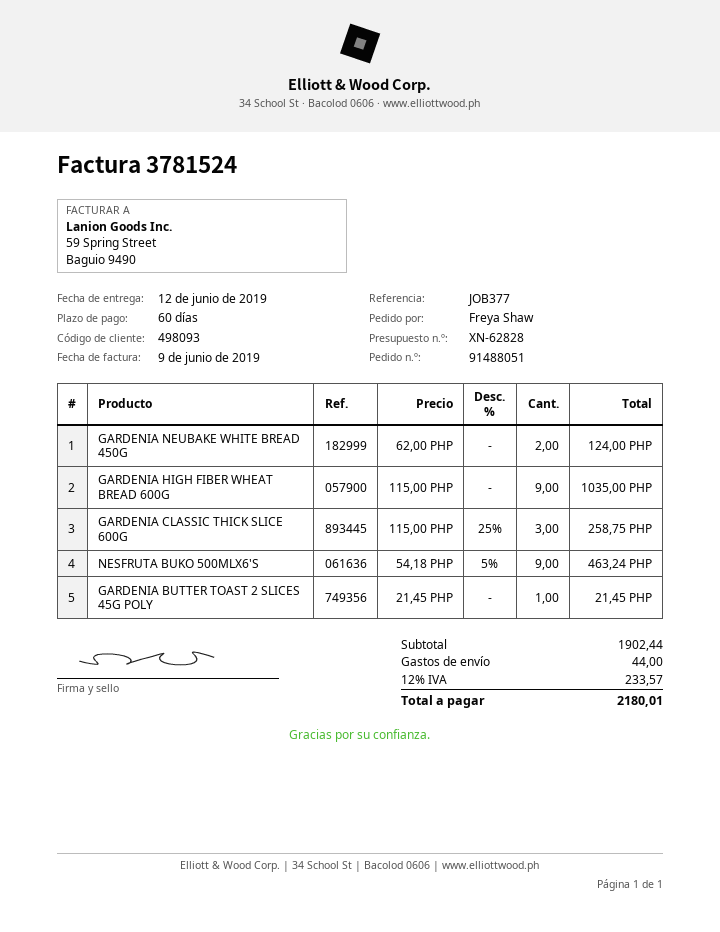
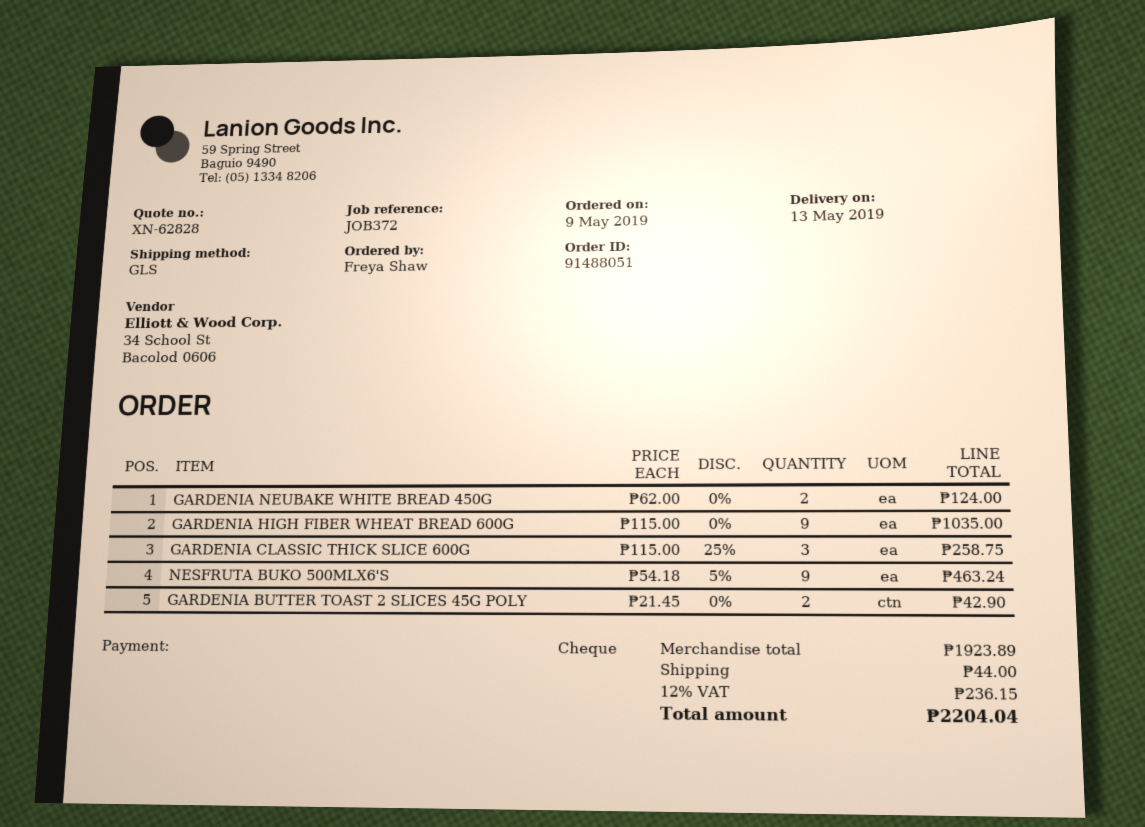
delivery date: 2019-06-12 -> 2019-05-13
reference: JOB377 -> JOB372
GARDENIA BUTTER TOAST 2 SLICES 45G POLY: 1 x 21.45 = 21.45 -> 2 x 21.45 = 42.90
subtotal: 1902.44 -> 1923.89
tax: 12% = 233.57 -> 12% = 236.15
total: 2180.01 -> 2204.04

